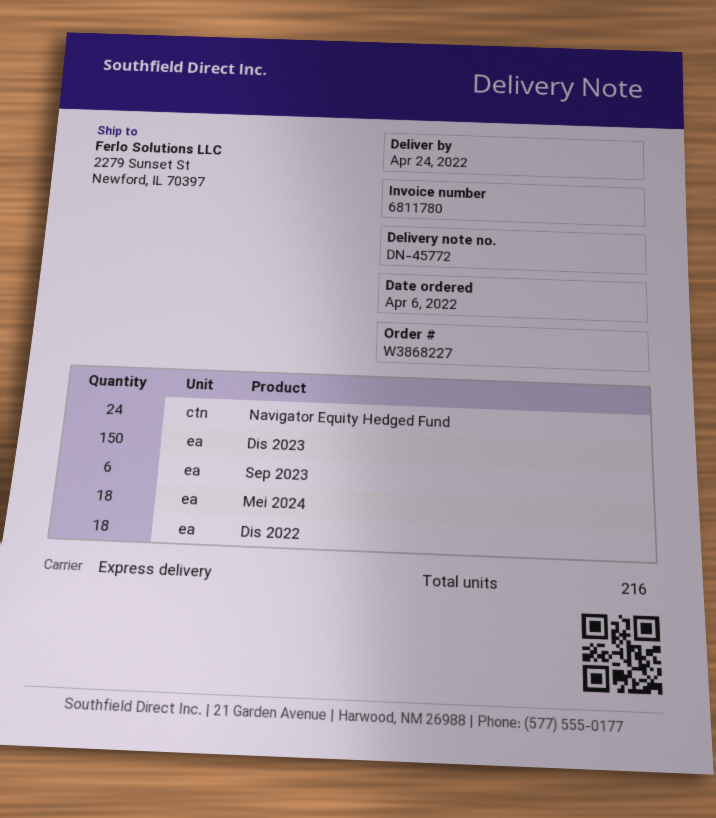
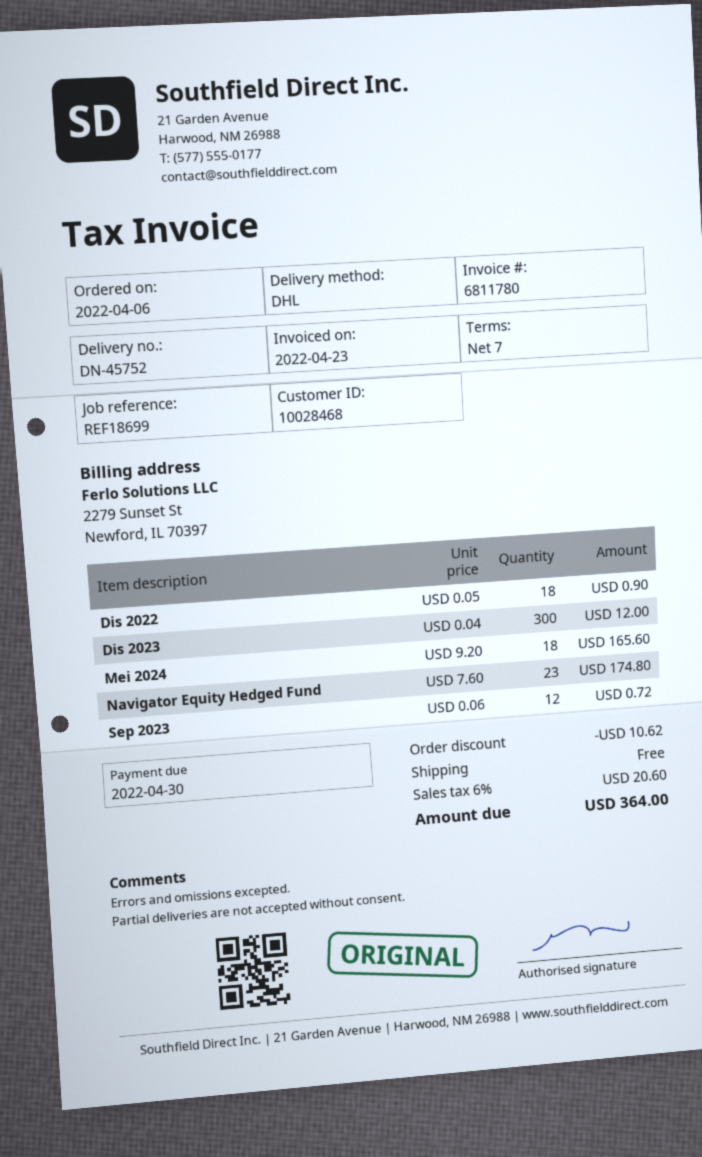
delivery note number: DN-45772 -> DN-45752
shipping method: express -> DHL
Navigator Equity Hedged Fund: 24 -> 23
Dis 2023: 150 -> 300
Sep 2023: 6 -> 12

